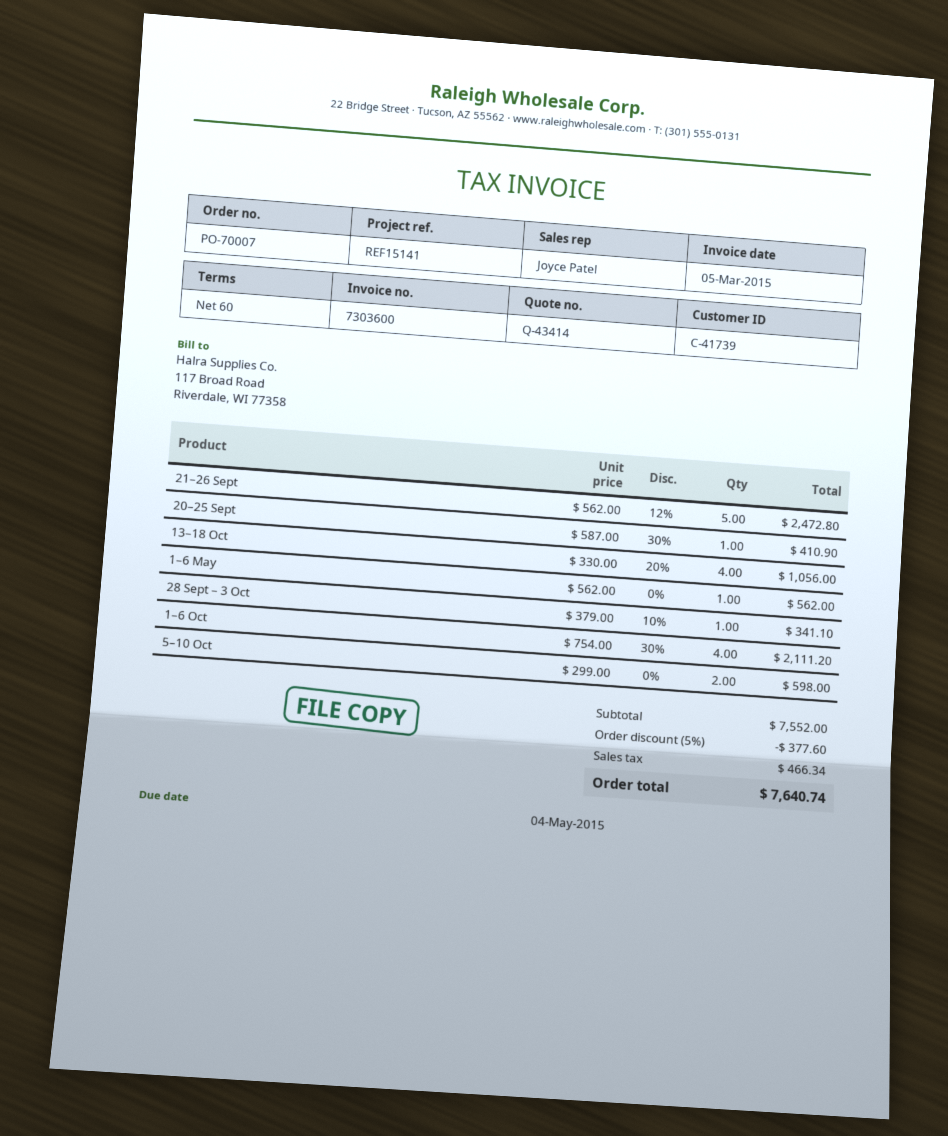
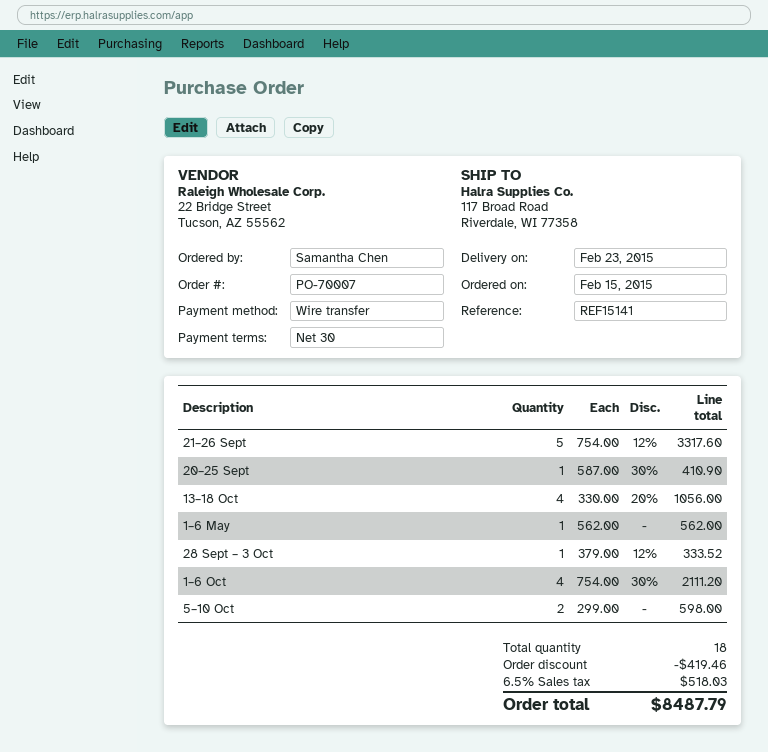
payment terms: 60 days -> 30 days
21–26 Sept: 5 x 562.00 - 12% = 2472.80 -> 5 x 754.00 - 12% = 3317.60
28 Sept – 3 Oct: 1 x 379.00 - 10% = 341.10 -> 1 x 379.00 - 12% = 333.52
discount: 377.60 -> 419.46
tax: 466.34 -> 518.03
total: 7640.74 -> 8487.79

